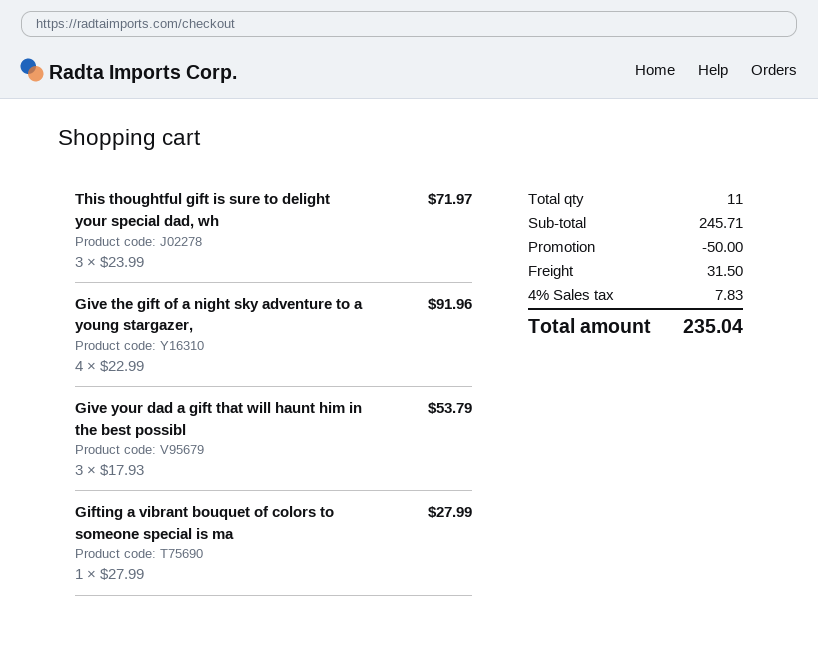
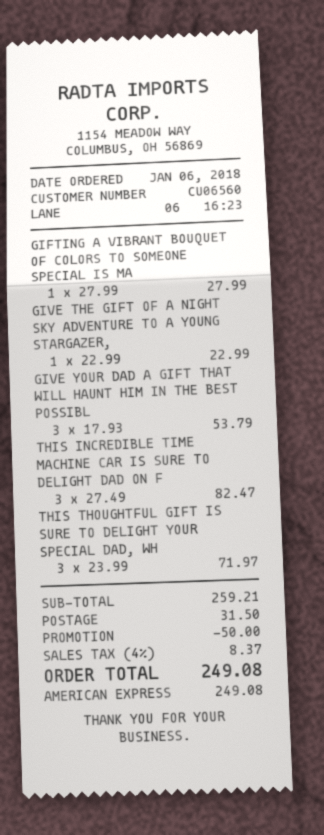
Give the gift of a night sky adventure to a young stargazer,: 4 x 22.99 = 91.96 -> 1 x 22.99 = 22.99
THIS INCREDIBLE TIME MACHINE CAR IS SURE TO DELIGHT DAD ON F: none -> 3 x 27.49 = 82.47
subtotal: 245.71 -> 259.21
tax: 4% = 7.83 -> 4% = 8.37
total: 235.04 -> 249.08

